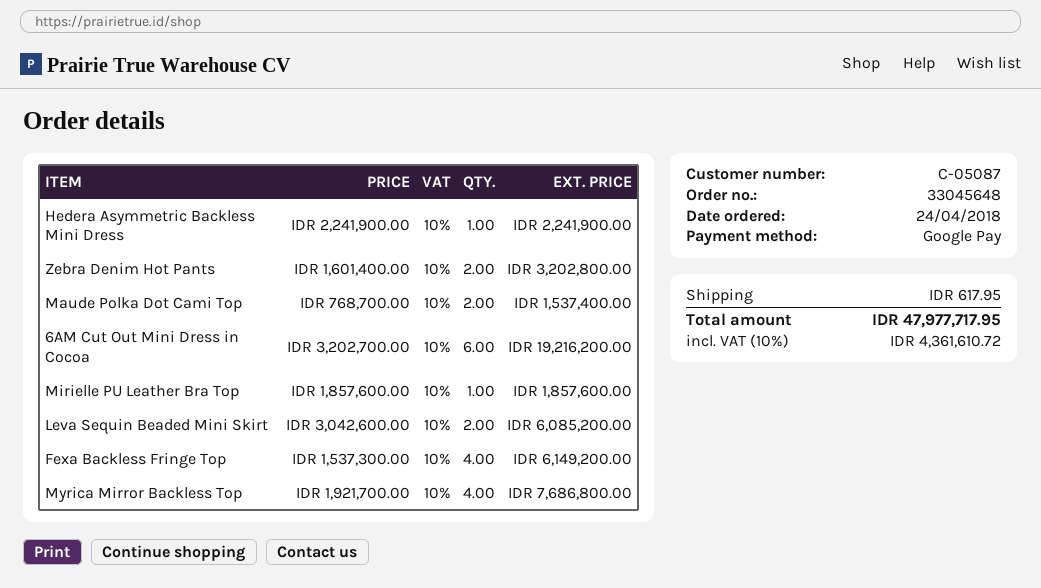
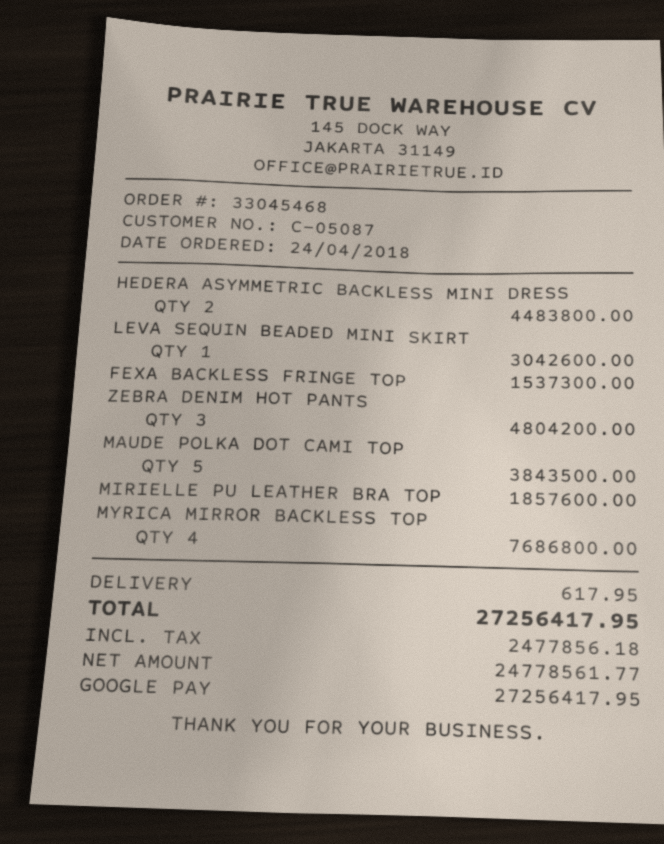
order number: 33045648 -> 33045468
Hedera Asymmetric Backless Mini Dress: 1 for 2241900.00 -> 2 for 4483800.00
Zebra Denim Hot Pants: 2 for 3202800.00 -> 3 for 4804200.00
Maude Polka Dot Cami Top: 2 for 1537400.00 -> 5 for 3843500.00
6AM Cut Out Mini Dress in Cocoa: 6 for 19216200.00 -> none
Leva Sequin Beaded Mini Skirt: 2 for 6085200.00 -> 1 for 3042600.00
Fexa Backless Fringe Top: 4 for 6149200.00 -> 1 for 1537300.00
tax: 4361610.72 -> 2477856.18
total: 47977717.95 -> 27256417.95

